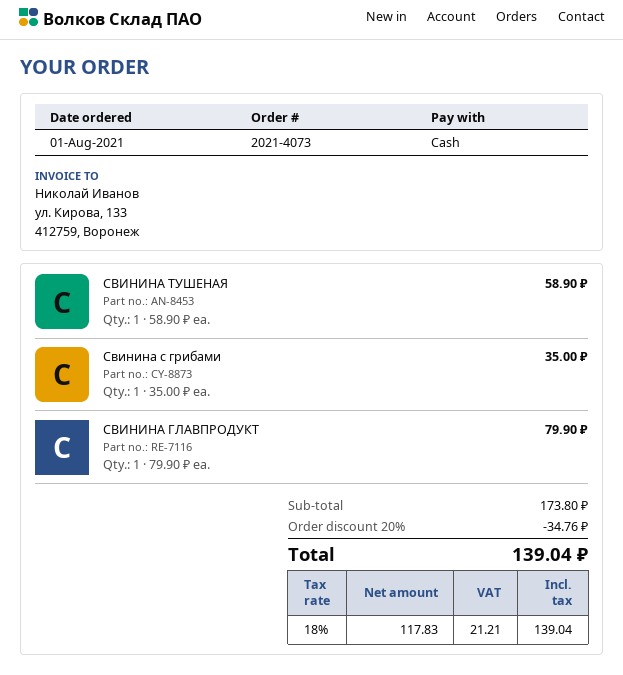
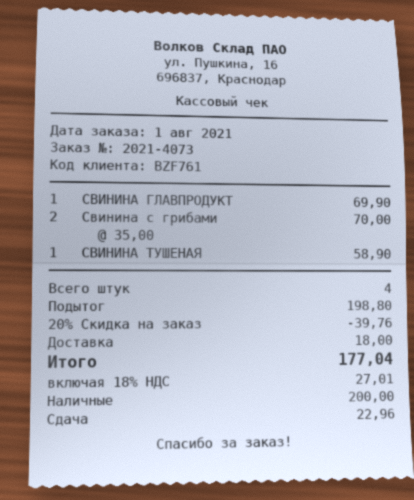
Свинина с грибами: 1 x 35.00 = 35.00 -> 2 x 35.00 = 70.00
СВИНИНА ГЛАВПРОДУКТ: 1 x 79.90 = 79.90 -> 1 x 69.90 = 69.90
subtotal: 173.80 -> 198.80
discount: 20% = 34.76 -> 20% = 39.76
shipping: none -> 18.00
tax: 18% = 21.21 -> 18% = 27.01
total: 139.04 -> 177.04

